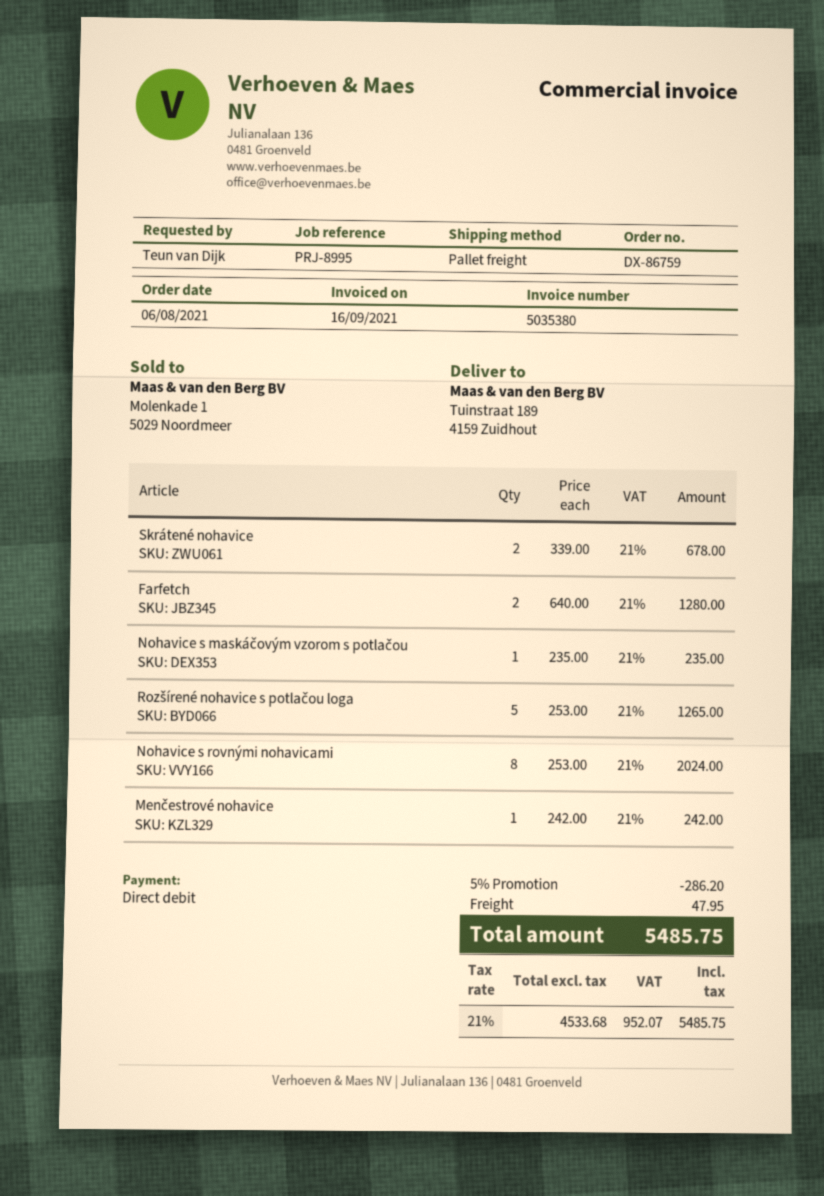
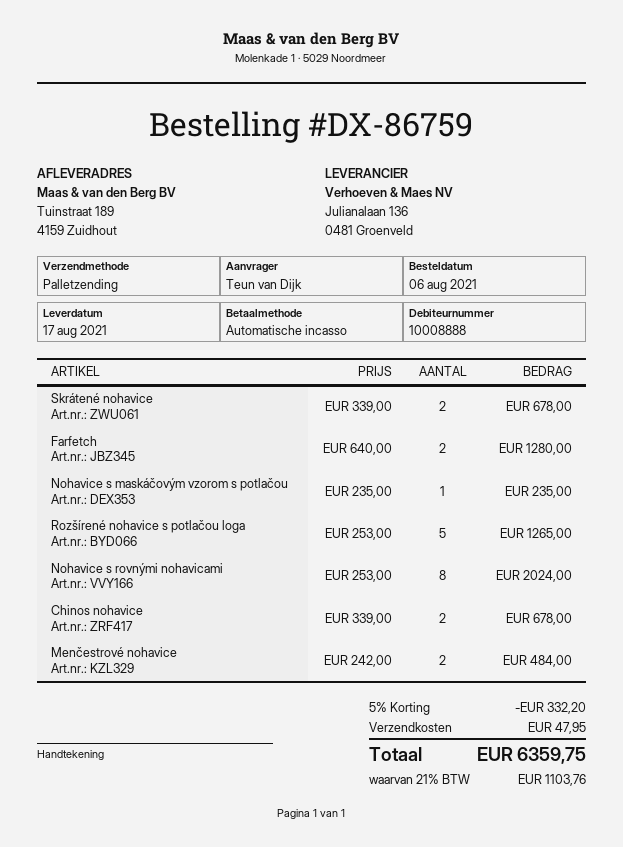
Menčestrové nohavice: 1 x 242.00 = 242.00 -> 2 x 242.00 = 484.00
Chinos nohavice: none -> 2 x 339.00 = 678.00
discount: 5% = 286.20 -> 5% = 332.20
tax: 21% = 952.07 -> 21% = 1103.76
total: 5485.75 -> 6359.75

